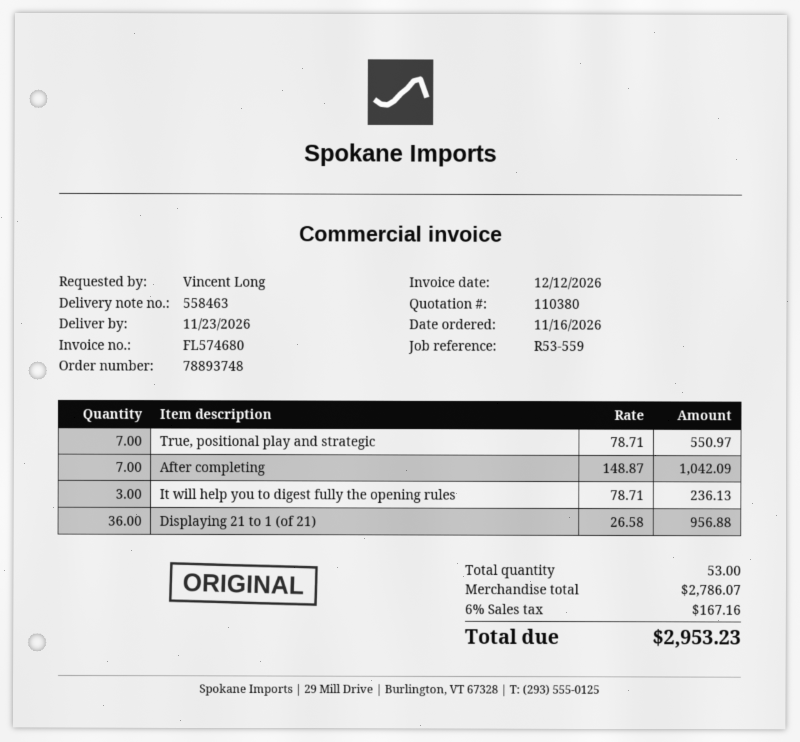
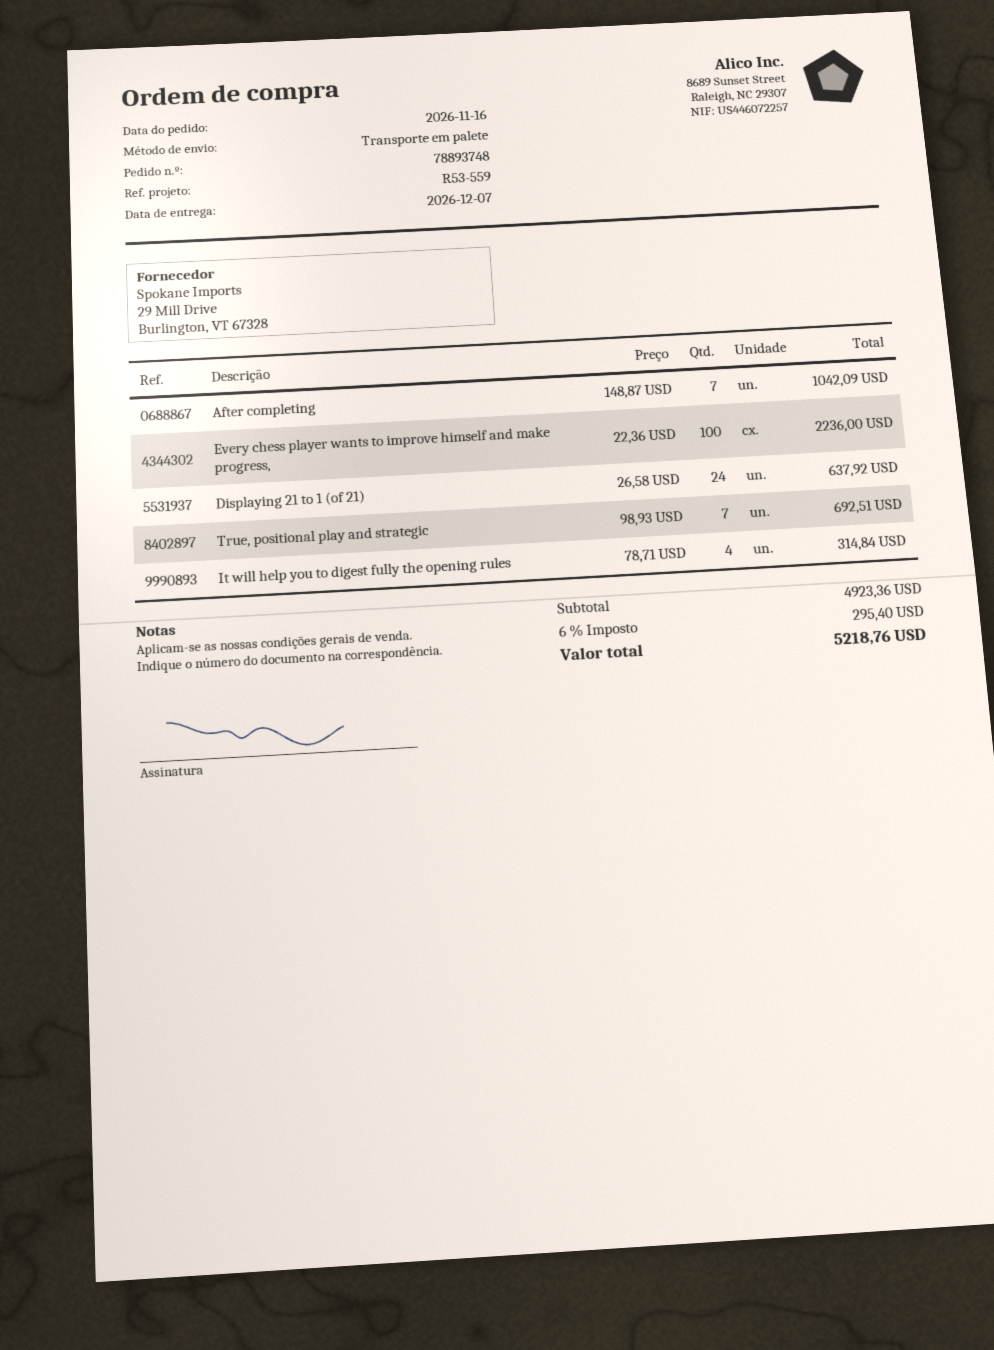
delivery date: 2026-11-23 -> 2026-12-07
True, positional play and strategic: 7 x 78.71 = 550.97 -> 7 x 98.93 = 692.51
It will help you to digest fully the opening rules: 3 x 78.71 = 236.13 -> 4 x 78.71 = 314.84
Displaying 21 to 1 (of 21): 36 x 26.58 = 956.88 -> 24 x 26.58 = 637.92
Every chess player wants to improve himself and make progress,: none -> 100 x 22.36 = 2236.00
subtotal: 2786.07 -> 4923.36
tax: 6% = 167.16 -> 6% = 295.40
total: 2953.23 -> 5218.76

